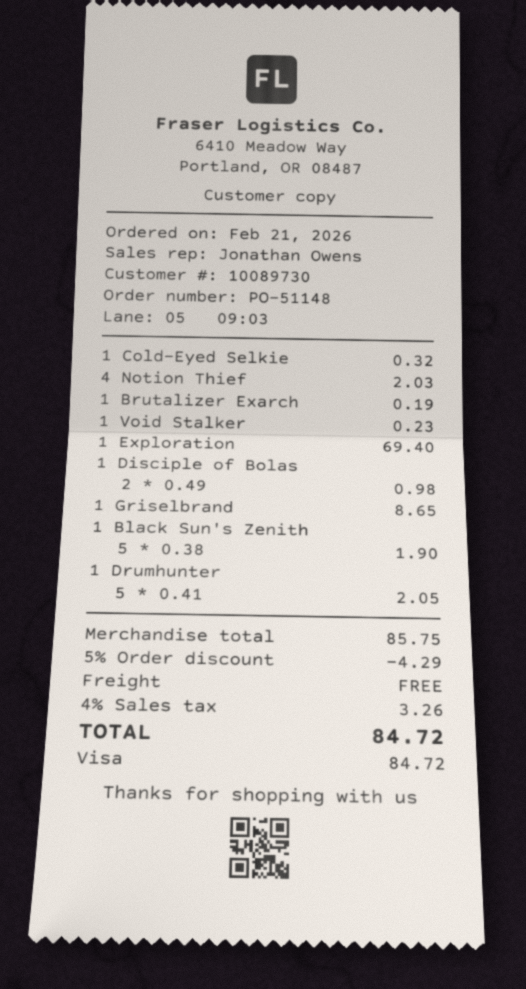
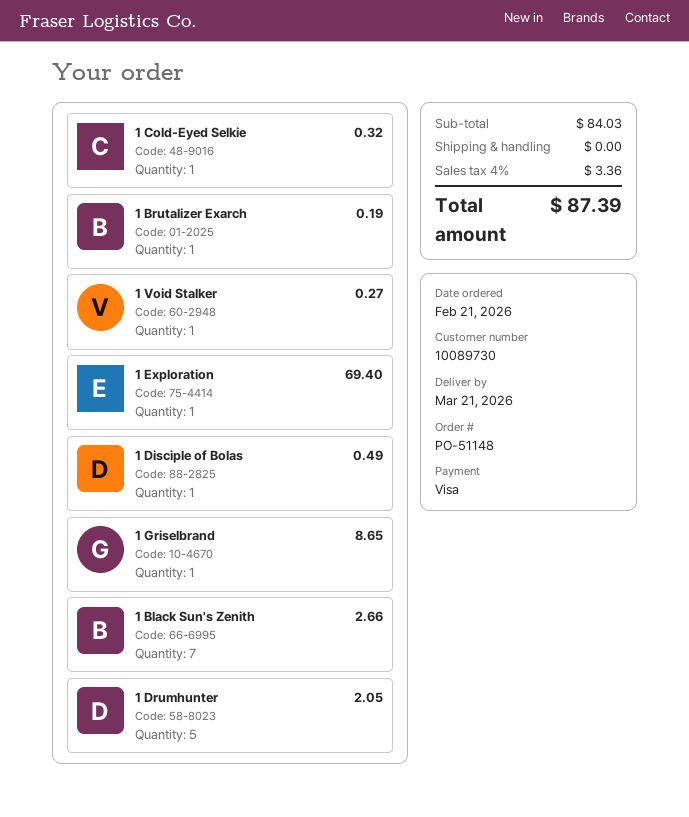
4 Notion Thief: 1 for 2.03 -> none
1 Void Stalker: 1 for 0.23 -> 1 for 0.27
1 Disciple of Bolas: 2 for 0.98 -> 1 for 0.49
1 Black Sun's Zenith: 5 for 1.90 -> 7 for 2.66
subtotal: 85.75 -> 84.03
discount: 5% = 4.29 -> none
tax: 4% = 3.26 -> 4% = 3.36
total: 84.72 -> 87.39

